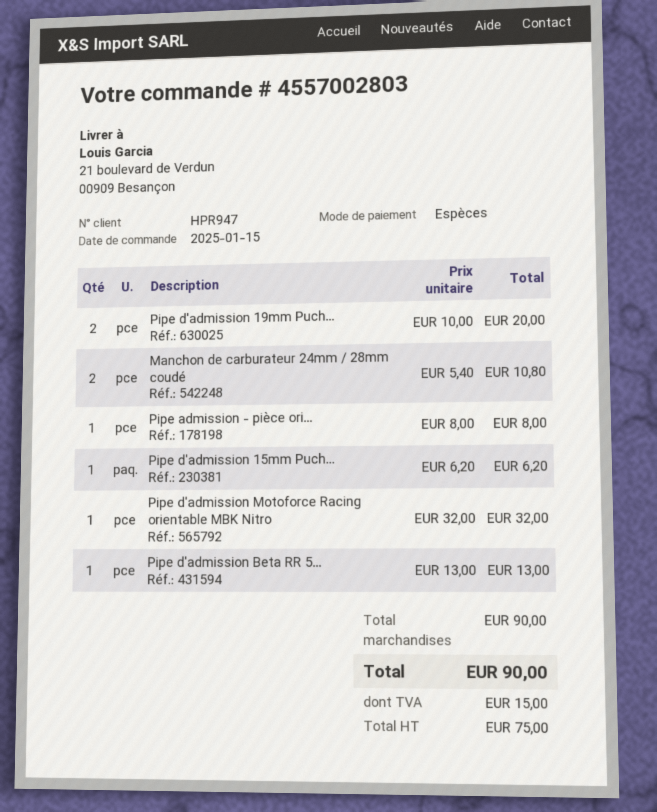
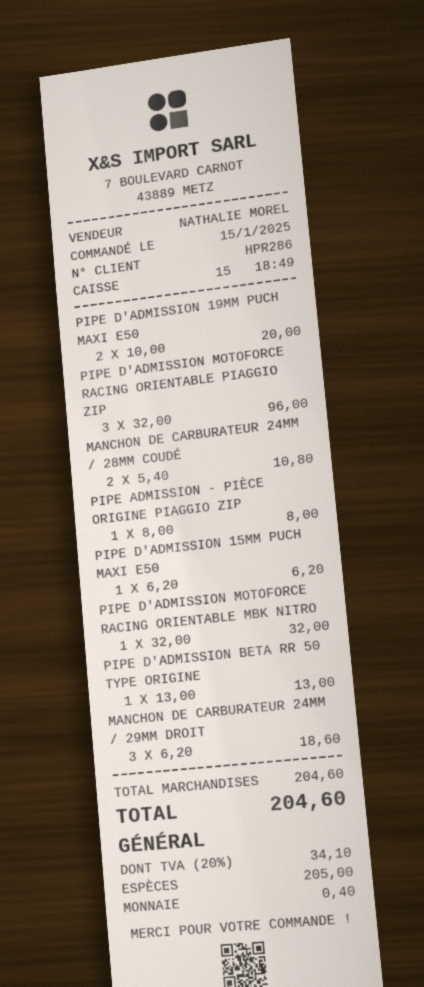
customer number: HPR947 -> HPR286
PIPE D'ADMISSION MOTOFORCE RACING ORIENTABLE PIAGGIO ZIP: none -> 3 x 32.00 = 96.00
MANCHON DE CARBURATEUR 24MM / 29MM DROIT: none -> 3 x 6.20 = 18.60
subtotal: 90.00 -> 204.60
tax: 15.00 -> 34.10
total: 90.00 -> 204.60

